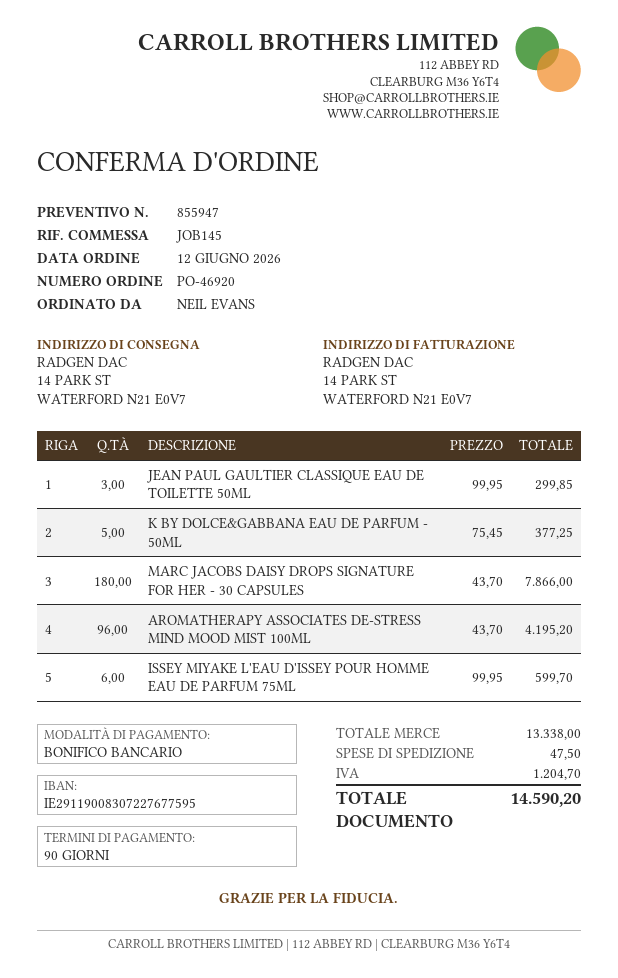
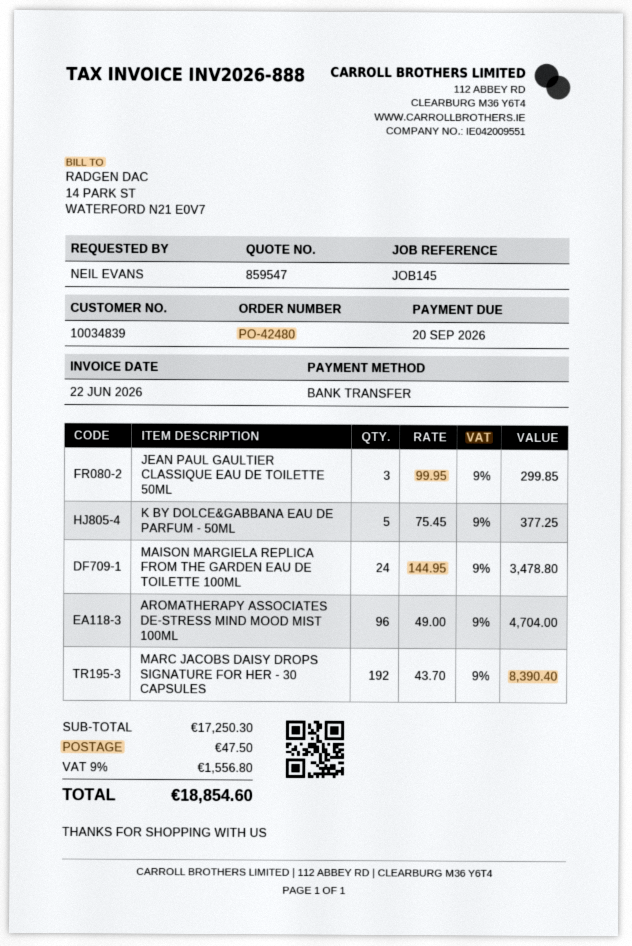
quote number: 855947 -> 859547
order number: PO-46920 -> PO-42480
MARC JACOBS DAISY DROPS SIGNATURE FOR HER - 30 CAPSULES: 180 x 43.70 = 7866.00 -> 192 x 43.70 = 8390.40
AROMATHERAPY ASSOCIATES DE-STRESS MIND MOOD MIST 100ML: 96 x 43.70 = 4195.20 -> 96 x 49.00 = 4704.00
ISSEY MIYAKE L'EAU D'ISSEY POUR HOMME EAU DE PARFUM 75ML: 6 x 99.95 = 599.70 -> none
MAISON MARGIELA REPLICA FROM THE GARDEN EAU DE TOILETTE 100ML: none -> 24 x 144.95 = 3478.80
subtotal: 13338.00 -> 17250.30
tax: 1204.70 -> 1556.80
total: 14590.20 -> 18854.60

